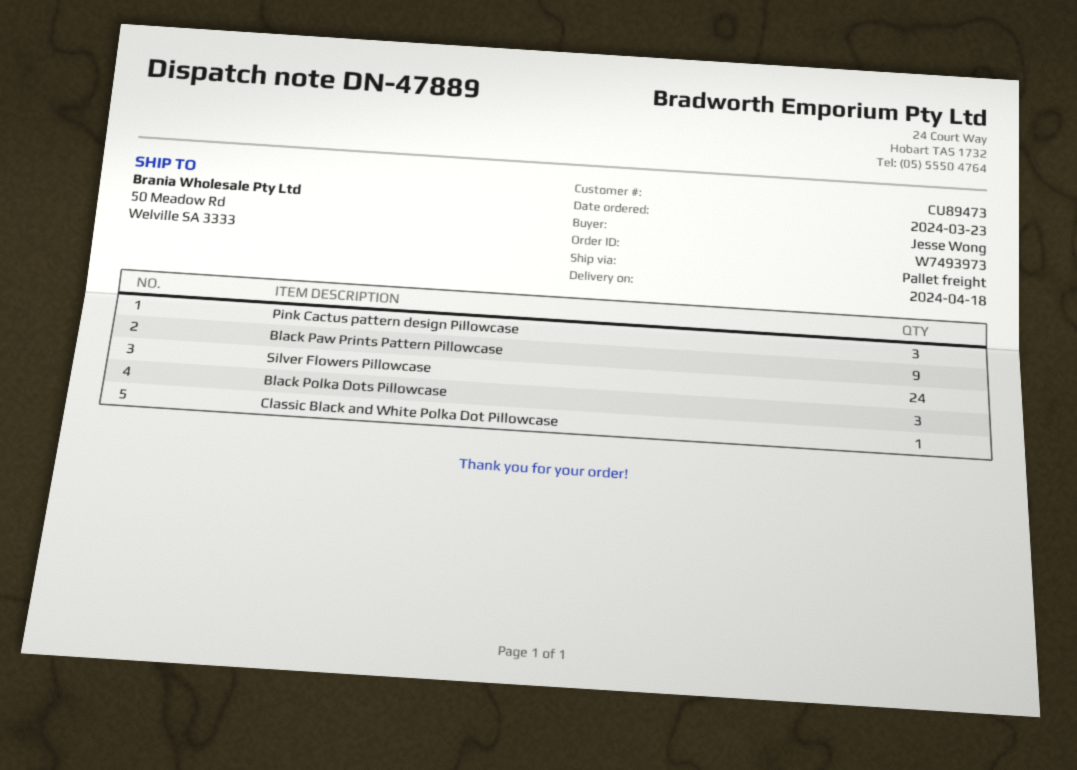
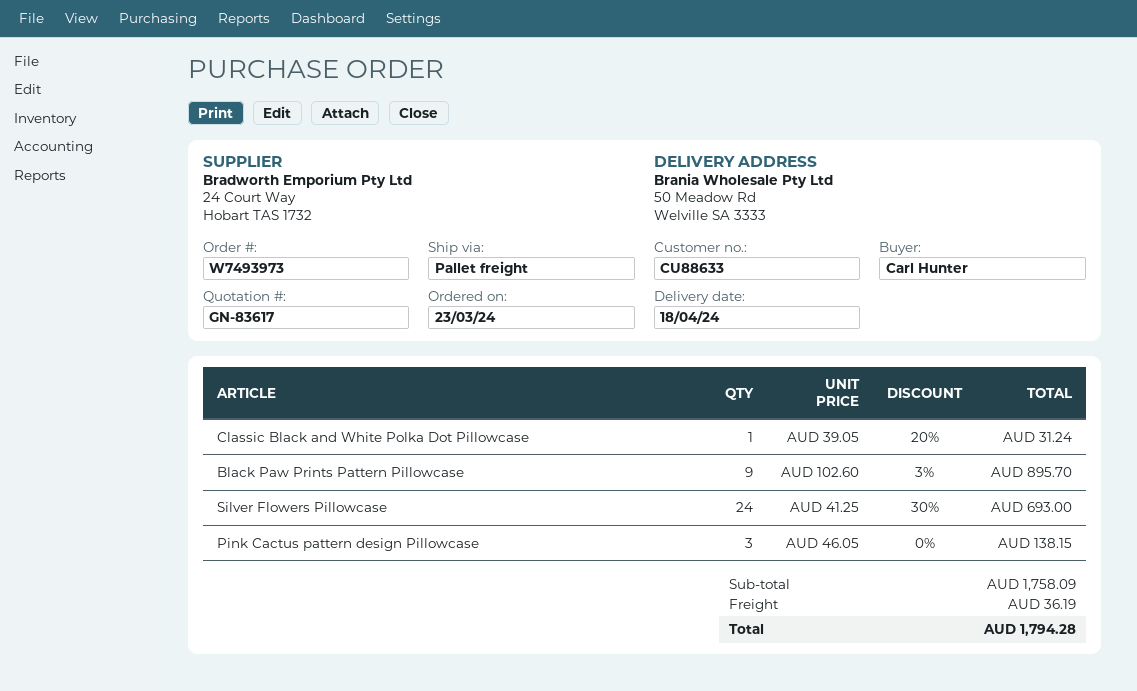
customer number: CU89473 -> CU88633
ordered by: Jesse Wong -> Carl Hunter
Black Polka Dots Pillowcase: 3 -> none

